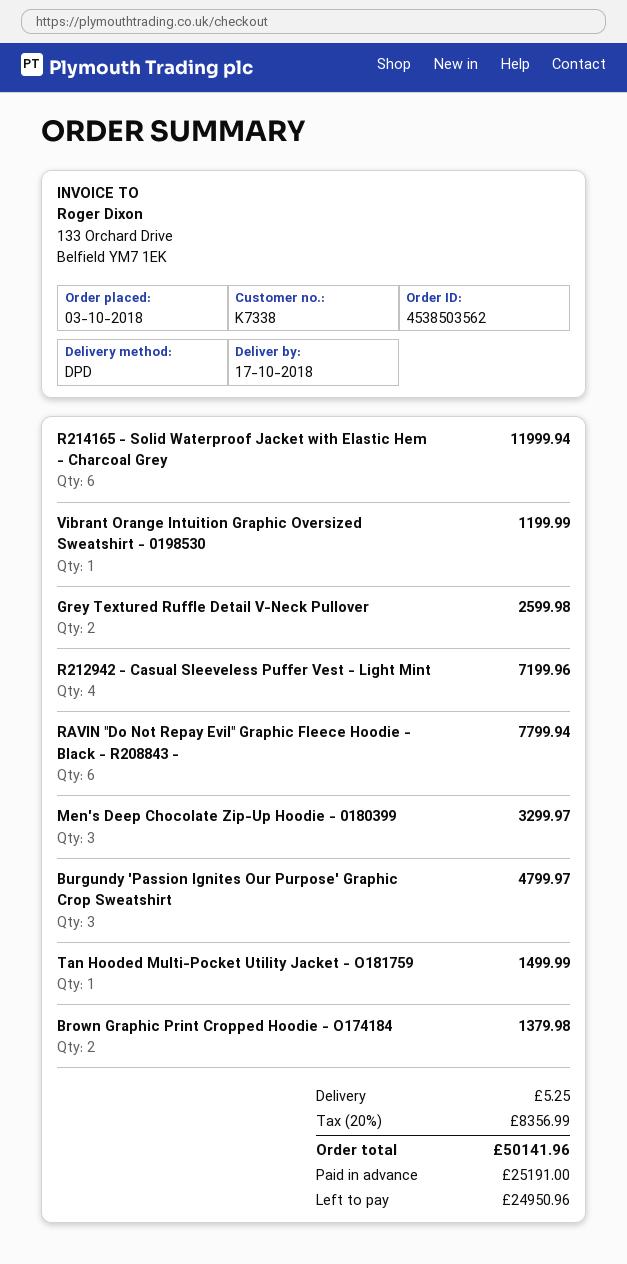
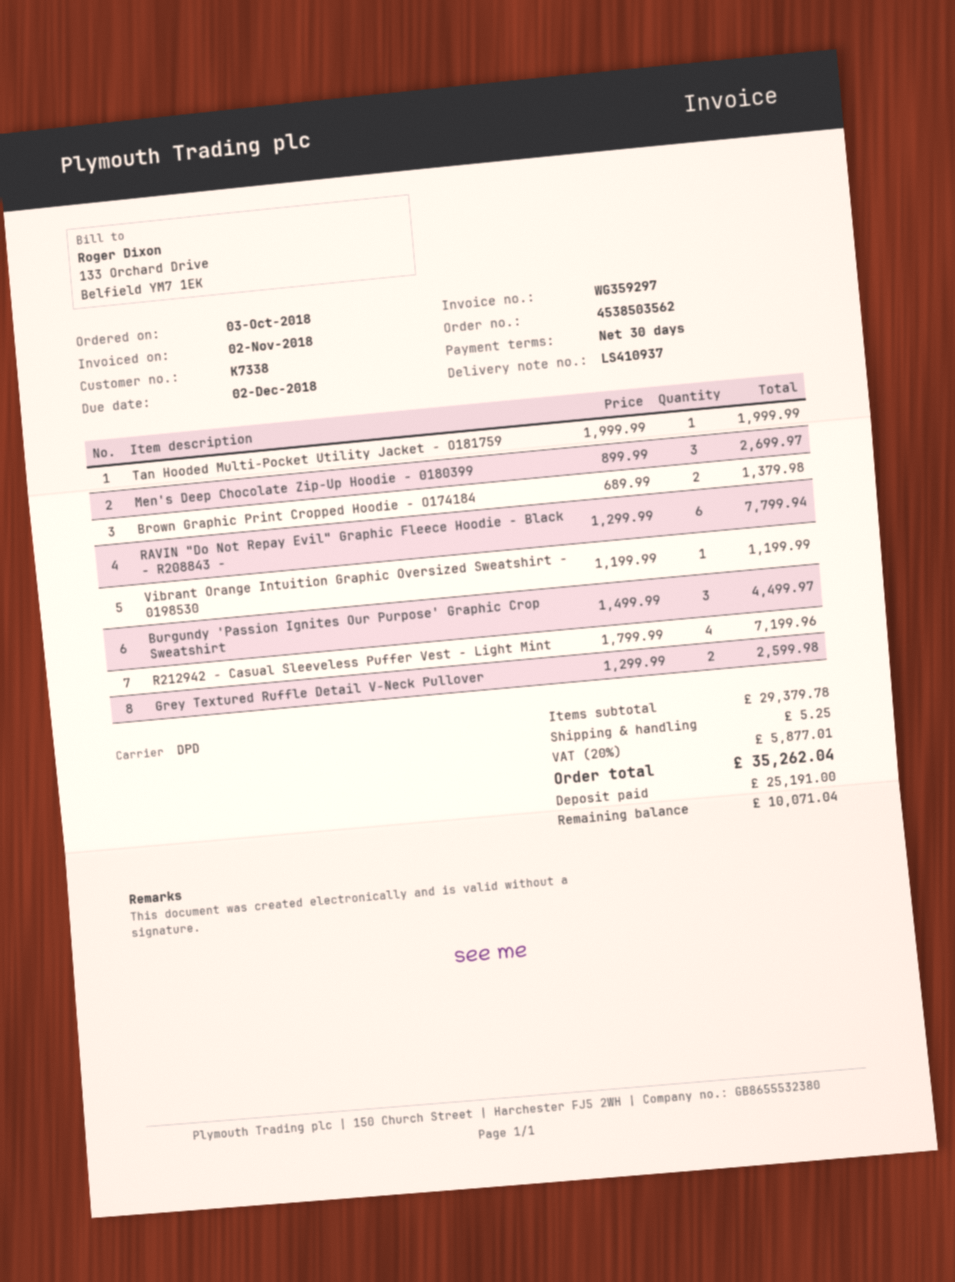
R214165 - Solid Waterproof Jacket with Elastic Hem - Charcoal Grey: 6 for 11999.94 -> none
Men's Deep Chocolate Zip-Up Hoodie - 0180399: 3 for 3299.97 -> 3 for 2699.97
Burgundy 'Passion Ignites Our Purpose' Graphic Crop Sweatshirt: 3 for 4799.97 -> 3 for 4499.97
Tan Hooded Multi-Pocket Utility Jacket - O181759: 1 for 1499.99 -> 1 for 1999.99
tax: 20% = 8356.99 -> 20% = 5877.01
total: 50141.96 -> 35262.04
balance: 24950.96 -> 10071.04

